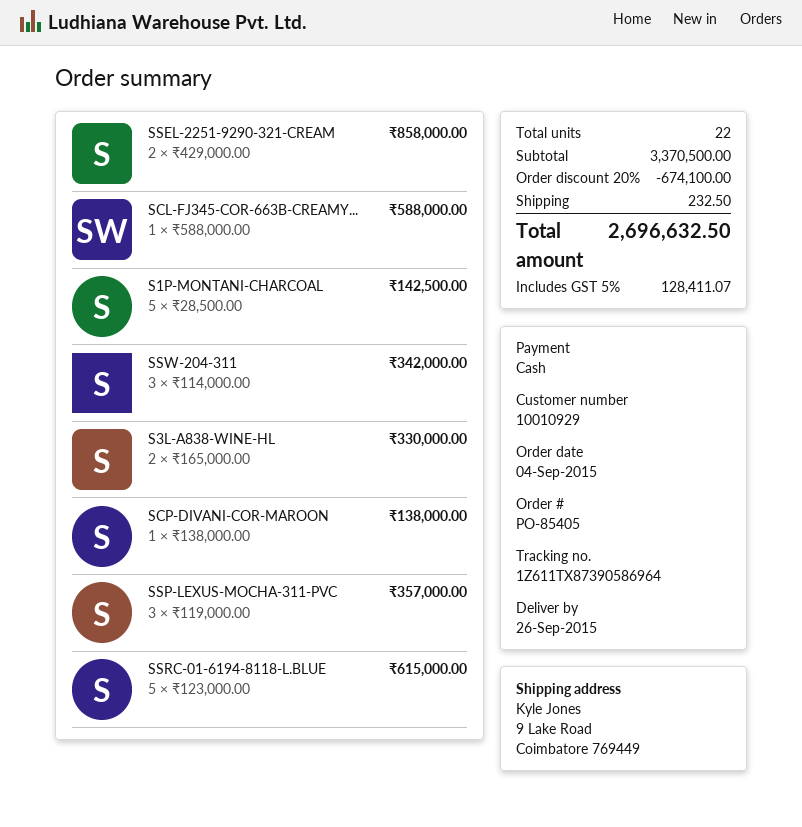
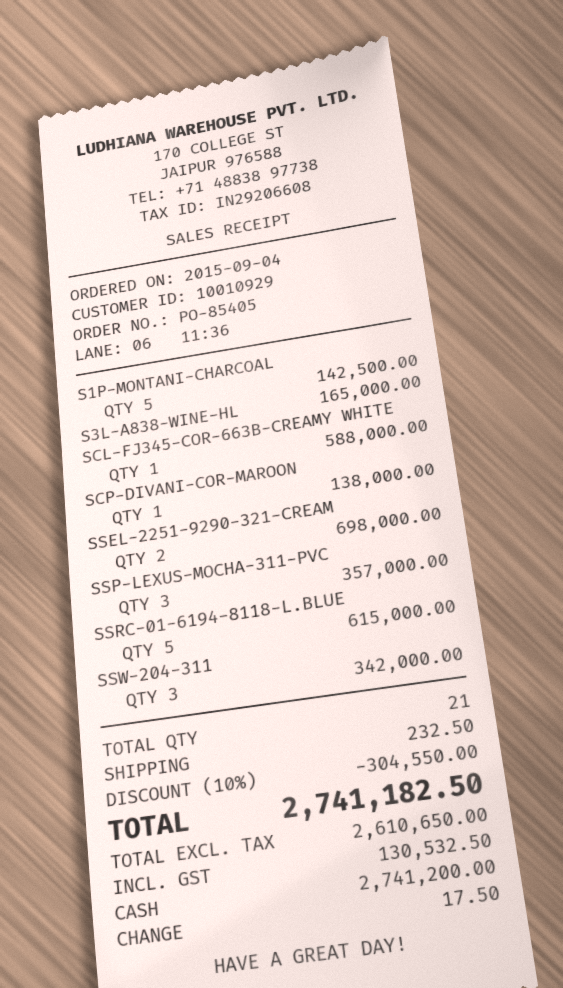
SSEL-2251-9290-321-CREAM: 2 for 858000.00 -> 2 for 698000.00
S3L-A838-WINE-HL: 2 for 330000.00 -> 1 for 165000.00
total quantity: 22 -> 21
discount: 20% = 674100.00 -> 10% = 304550.00
tax: 128411.07 -> 130532.50
total: 2696632.50 -> 2741182.50

